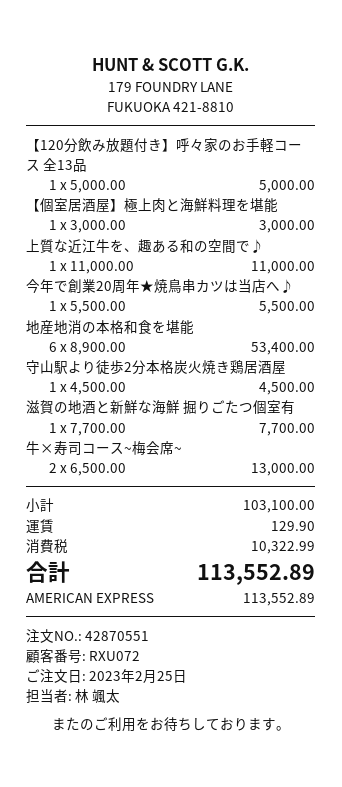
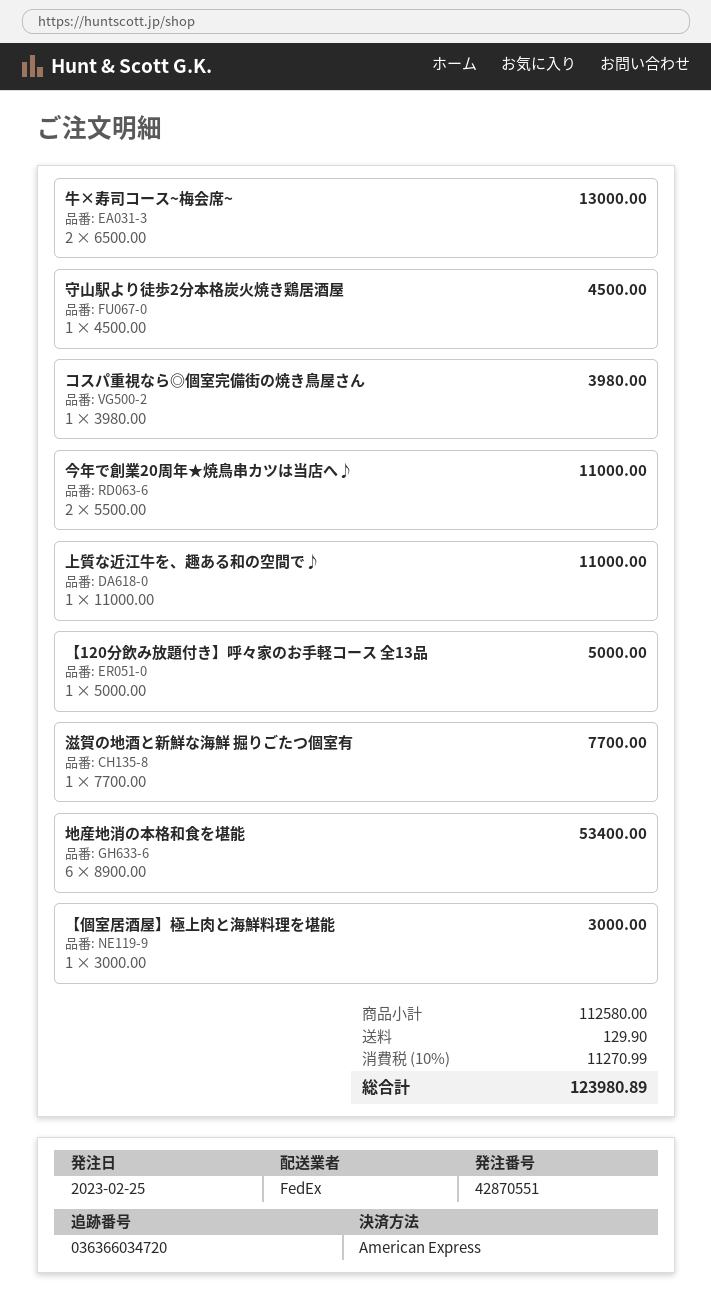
今年で創業20周年★焼鳥串カツは当店へ♪: 1 x 5500.00 = 5500.00 -> 2 x 5500.00 = 11000.00
コスパ重視なら◎個室完備街の焼き鳥屋さん: none -> 1 x 3980.00 = 3980.00
subtotal: 103100.00 -> 112580.00
tax: 10322.99 -> 11270.99
total: 113552.89 -> 123980.89

